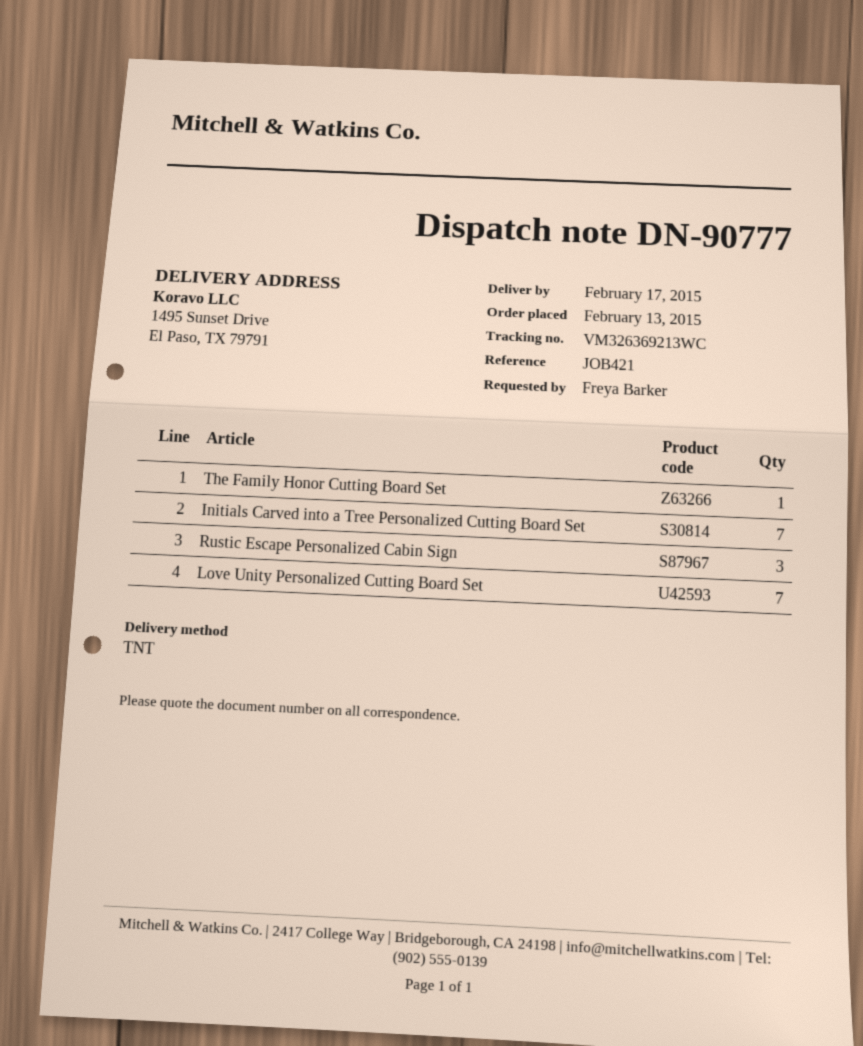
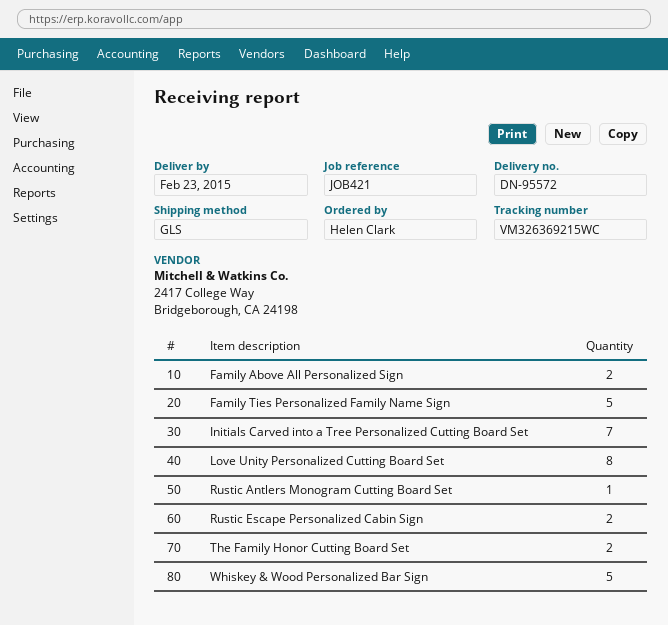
delivery note number: DN-90777 -> DN-95572
delivery date: 2015-02-17 -> 2015-02-23
ordered by: Freya Barker -> Helen Clark
shipping method: TNT -> GLS
tracking number: VM326369213WC -> VM326369215WC
The Family Honor Cutting Board Set: 1 -> 2
Rustic Escape Personalized Cabin Sign: 3 -> 2
Love Unity Personalized Cutting Board Set: 7 -> 8
Family Above All Personalized Sign: none -> 2
Family Ties Personalized Family Name Sign: none -> 5
Rustic Antlers Monogram Cutting Board Set: none -> 1
Whiskey & Wood Personalized Bar Sign: none -> 5

